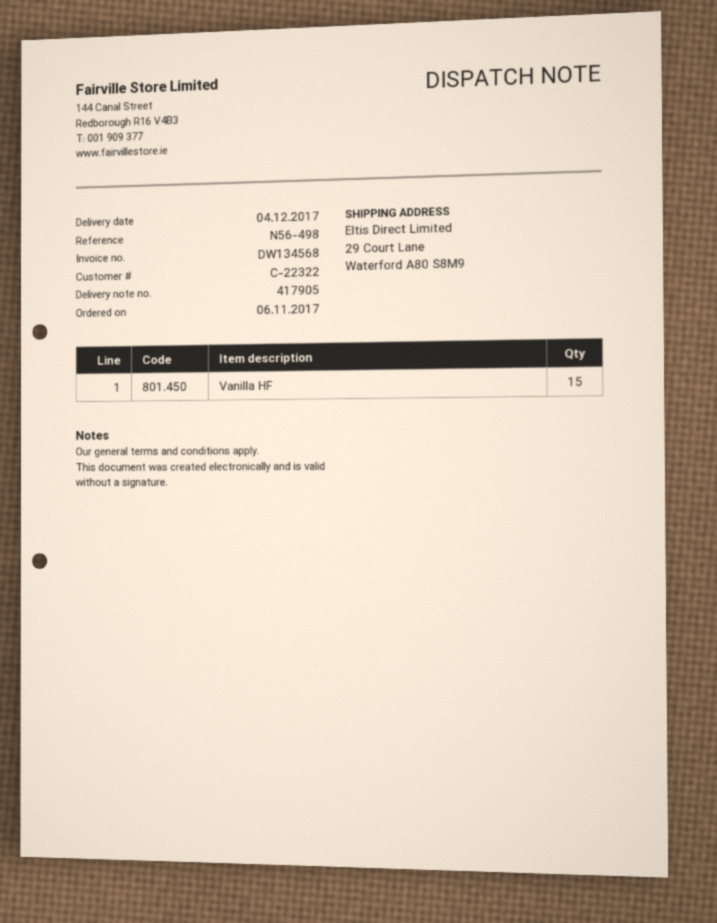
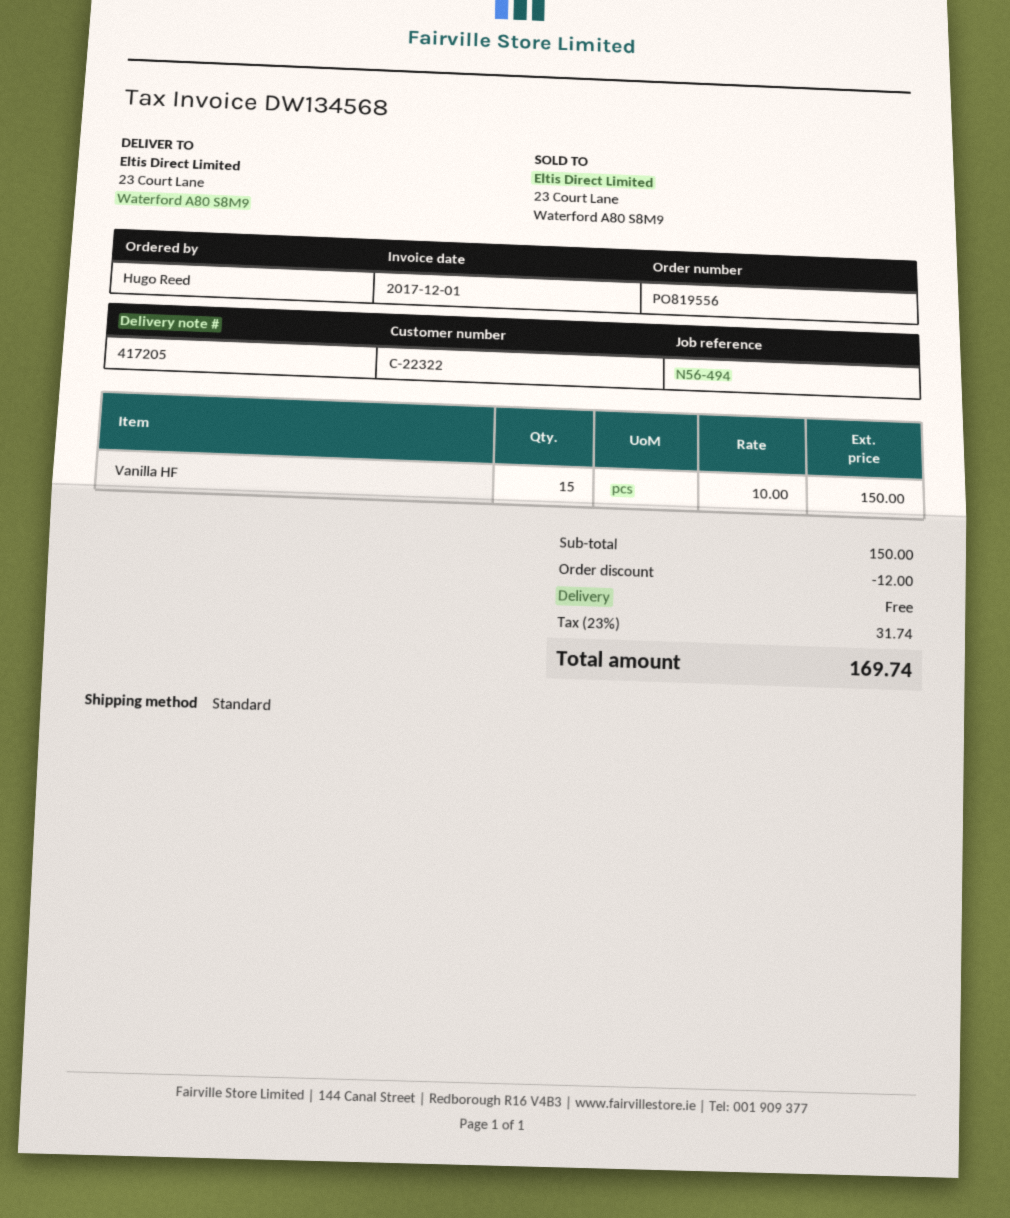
delivery note number: 417905 -> 417205
reference: N56-498 -> N56-494
ship to: 29 Court Lane, Waterford A80 S8M9 -> 23 Court Lane, Waterford A80 S8M9

